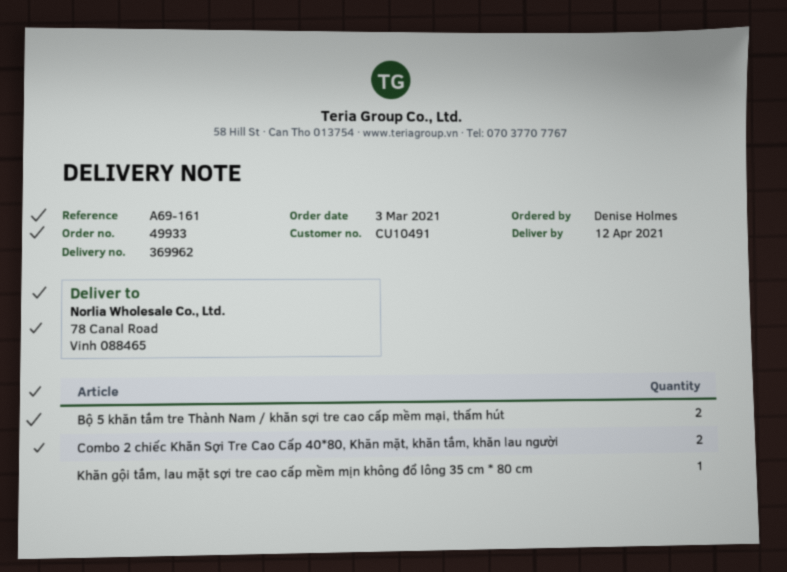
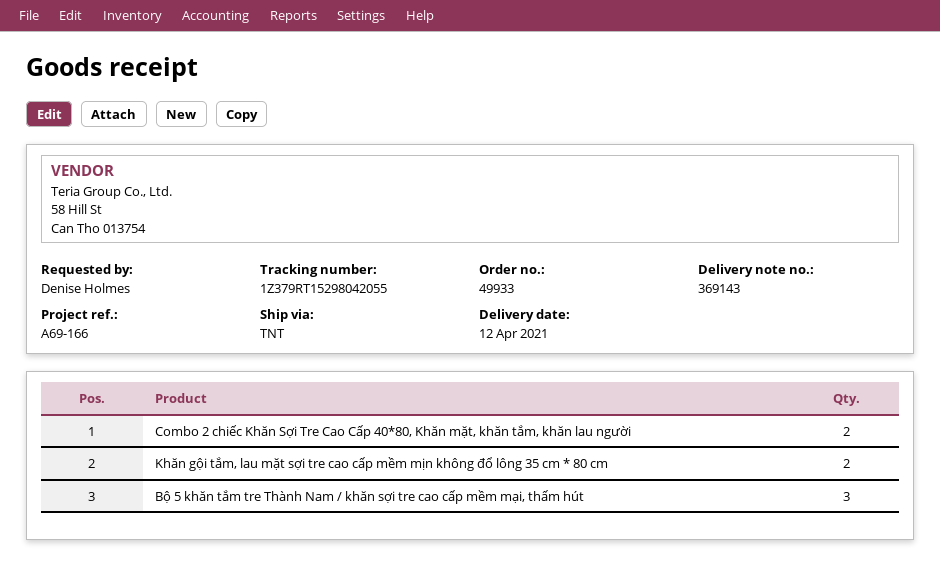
delivery note number: 369962 -> 369143
reference: A69-161 -> A69-166
Bộ 5 khăn tắm tre Thành Nam / khăn sợi tre cao cấp mềm mại, thấm hút: 2 -> 3
Khăn gội tắm, lau mặt sợi tre cao cấp mềm mịn không đổ lông 35 cm * 80 cm: 1 -> 2

